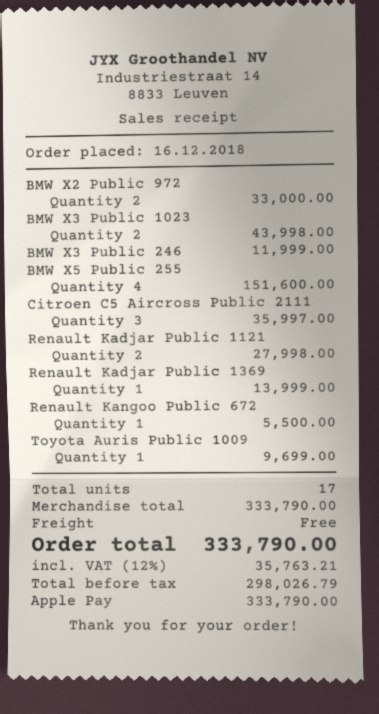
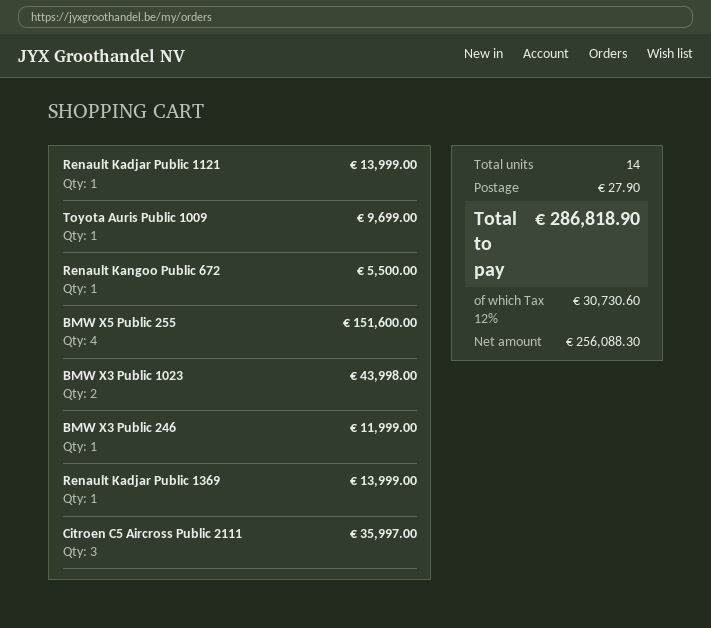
BMW X2 Public 972: 2 for 33000.00 -> none
Renault Kadjar Public 1121: 2 for 27998.00 -> 1 for 13999.00
total quantity: 17 -> 14
shipping: 0.00 -> 27.90
net: 298026.79 -> 256088.30
tax: 12% = 35763.21 -> 12% = 30730.60
total: 333790.00 -> 286818.90

